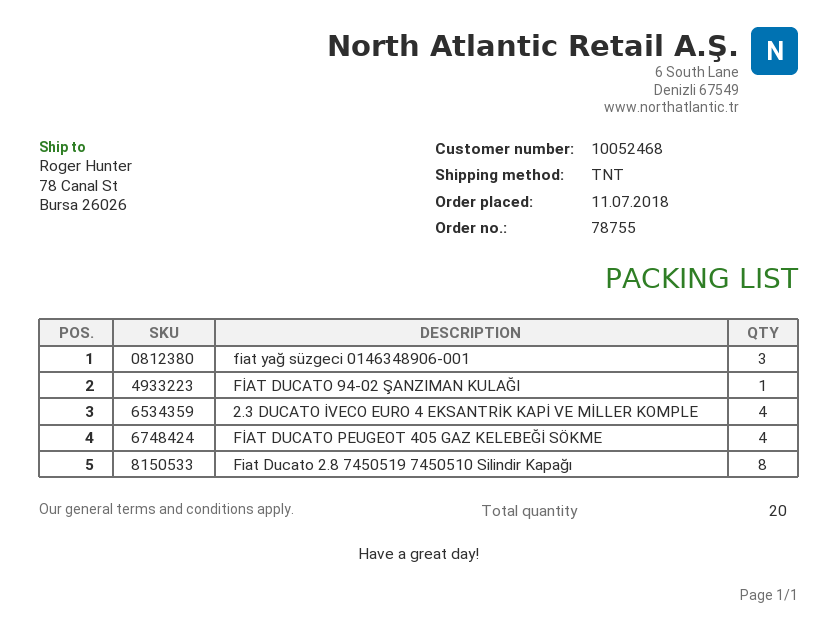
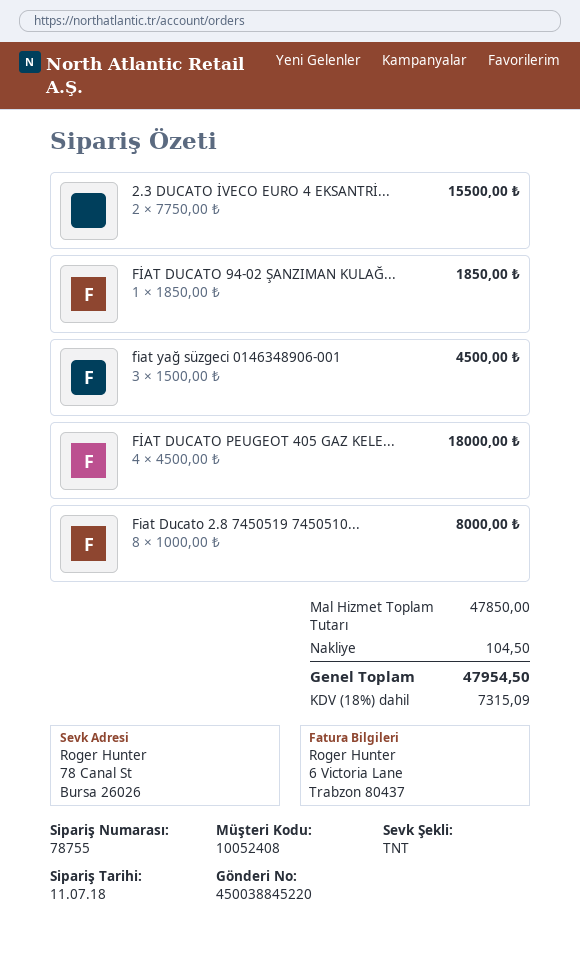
customer number: 10052468 -> 10052408
2.3 DUCATO İVECO EURO 4 EKSANTRİK KAPİ VE MİLLER KOMPLE: 4 -> 2

